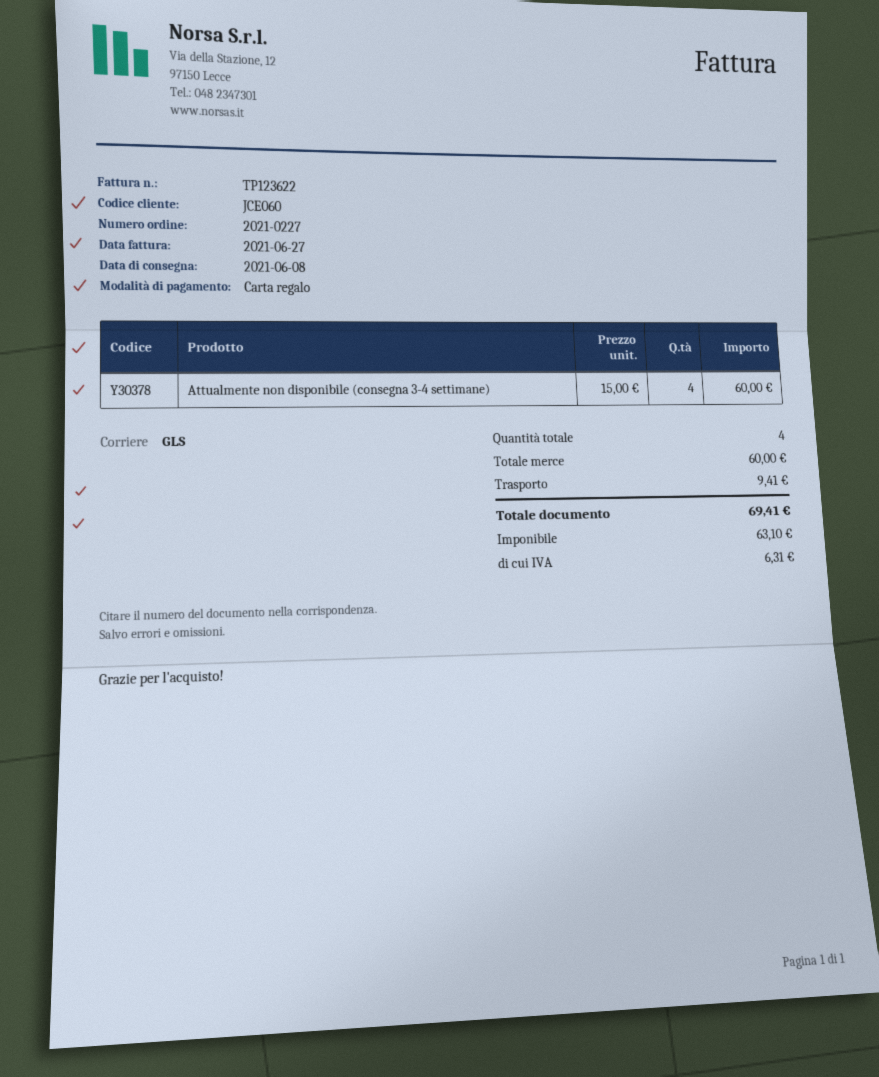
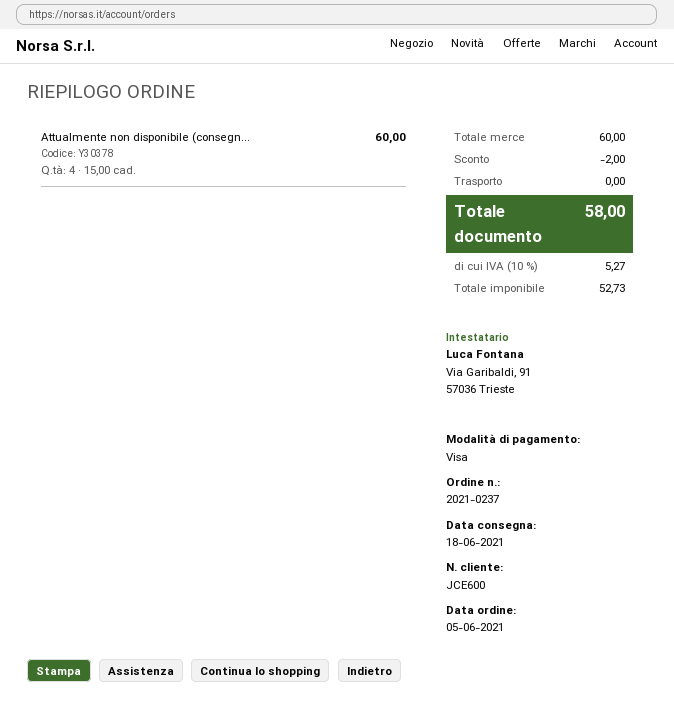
order number: 2021-0227 -> 2021-0237
delivery date: 2021-06-08 -> 2021-06-18
customer number: JCE060 -> JCE600
payment method: gift card -> Visa
discount: none -> 2.00
shipping: 9.41 -> 0.00
net: 63.10 -> 52.73
tax: 6.31 -> 5.27
total: 69.41 -> 58.00

